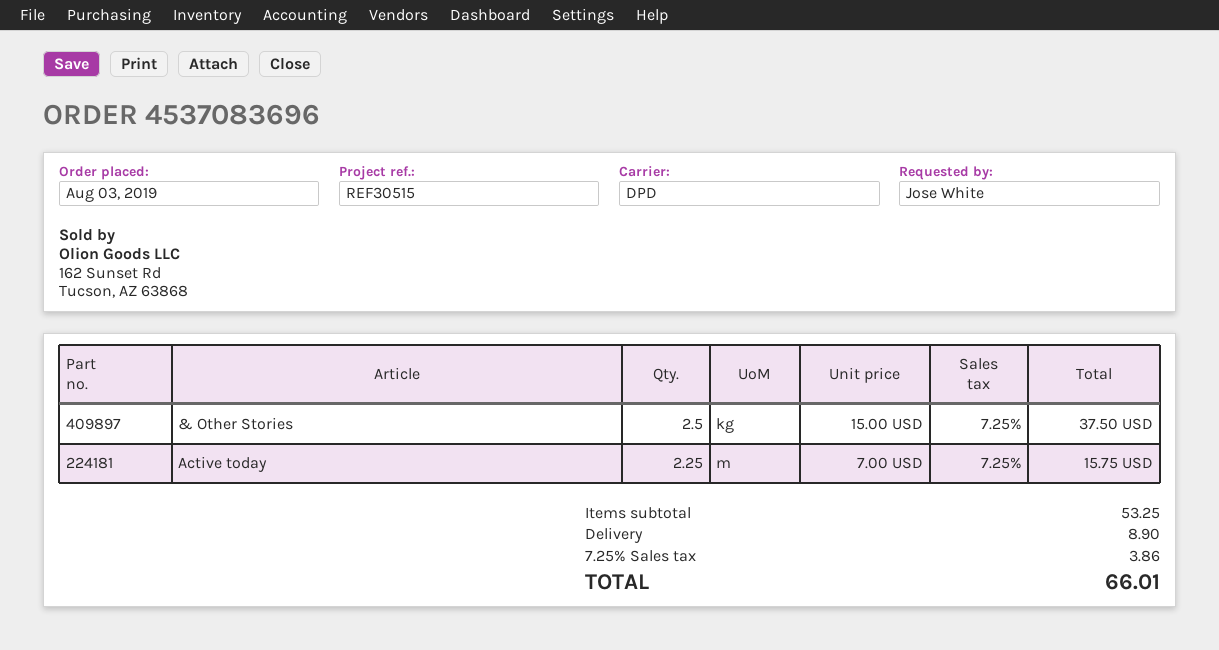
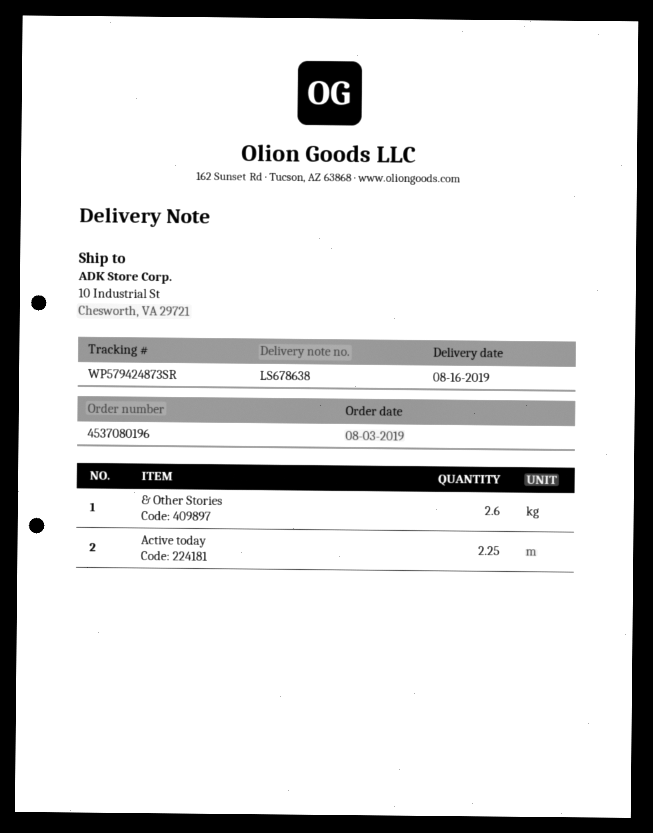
order number: 4537083696 -> 4537080196
& Other Stories: 2.5 -> 2.6

